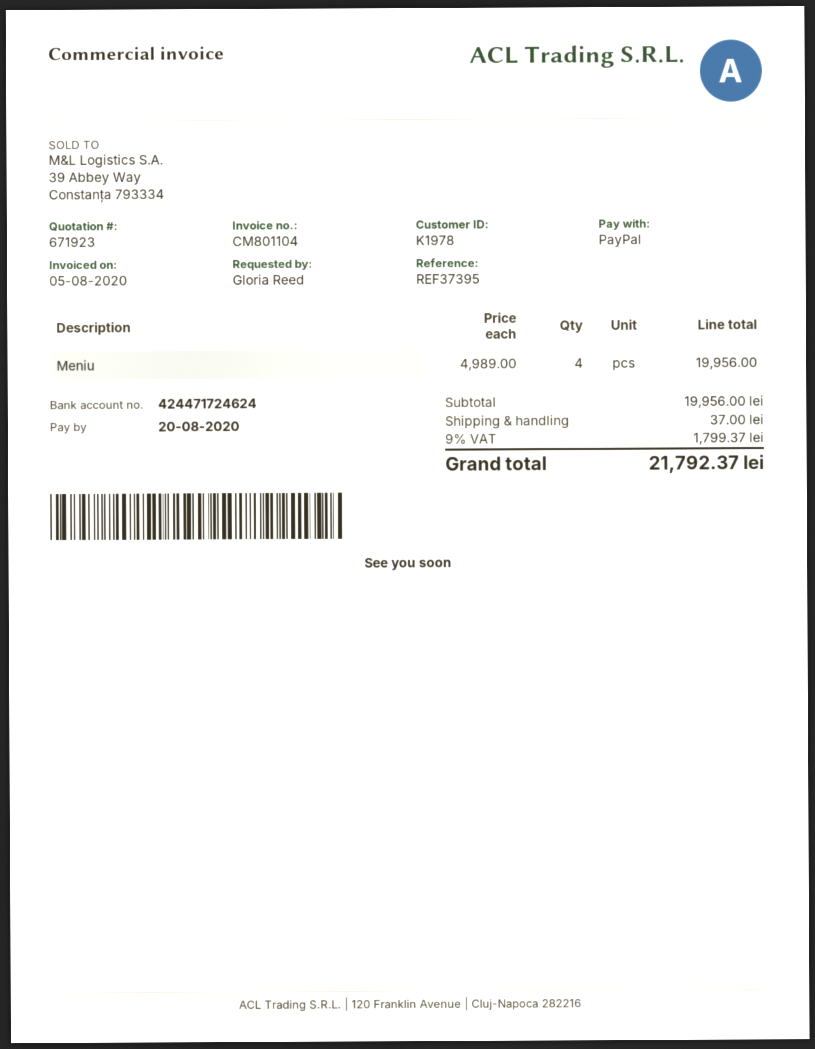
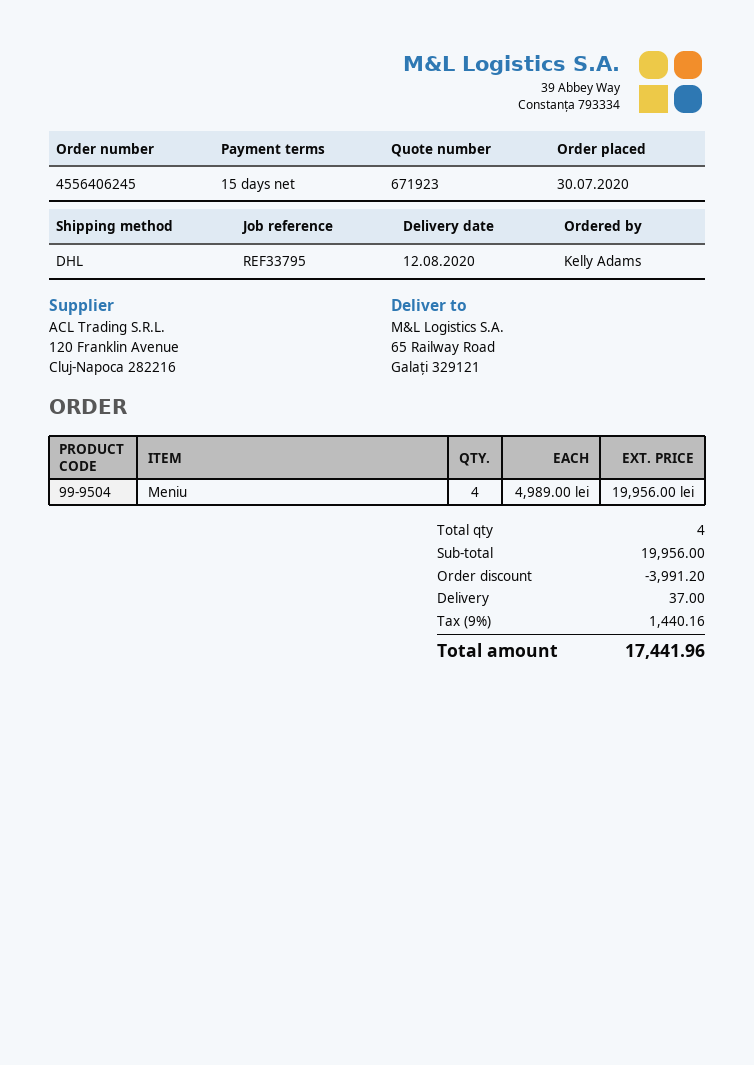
reference: REF37395 -> REF33795
ordered by: Gloria Reed -> Kelly Adams
discount: none -> 3991.20
tax: 9% = 1799.37 -> 9% = 1440.16
total: 21792.37 -> 17441.96

